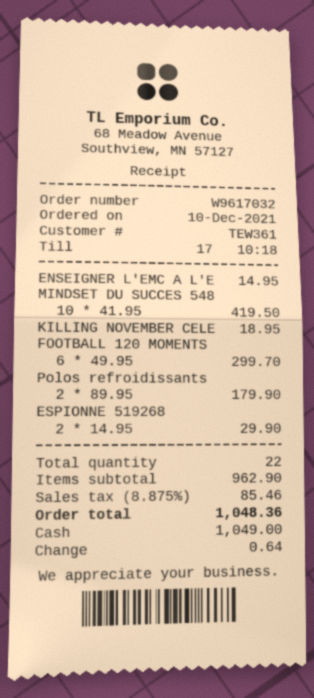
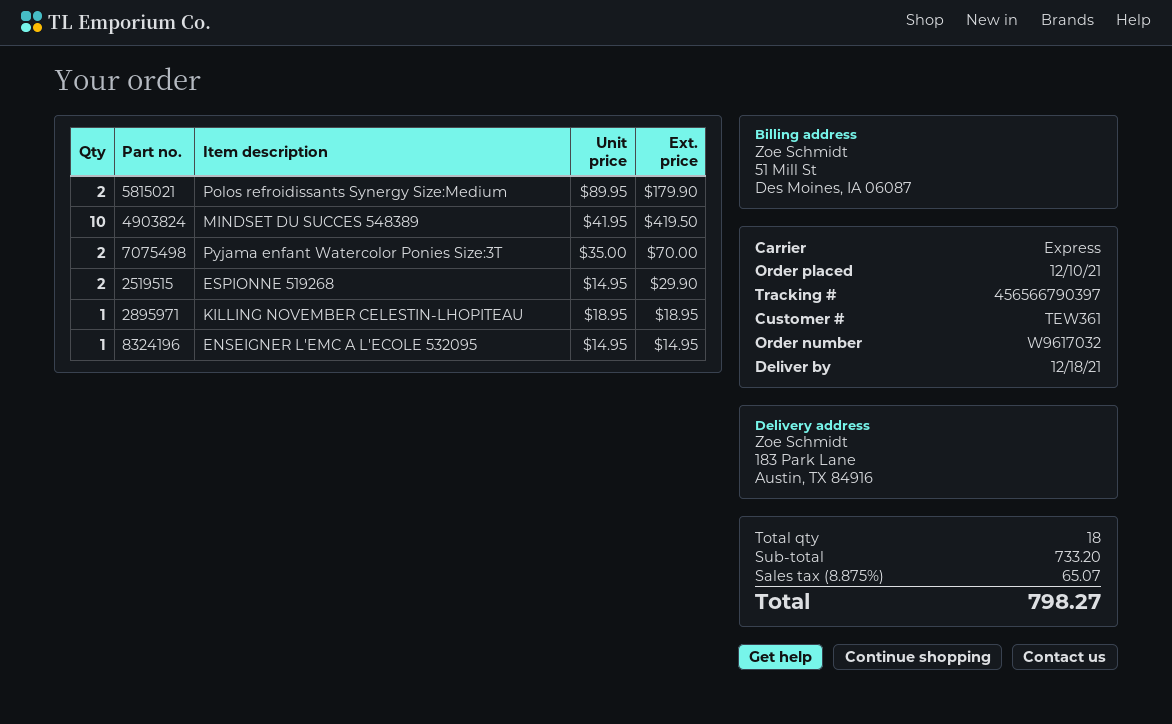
FOOTBALL 120 MOMENTS: 6 x 49.95 = 299.70 -> none
Pyjama enfant Watercolor Ponies Size:3T: none -> 2 x 35.00 = 70.00
total quantity: 22 -> 18
subtotal: 962.90 -> 733.20
tax: 8.875% = 85.46 -> 8.875% = 65.07
total: 1048.36 -> 798.27

